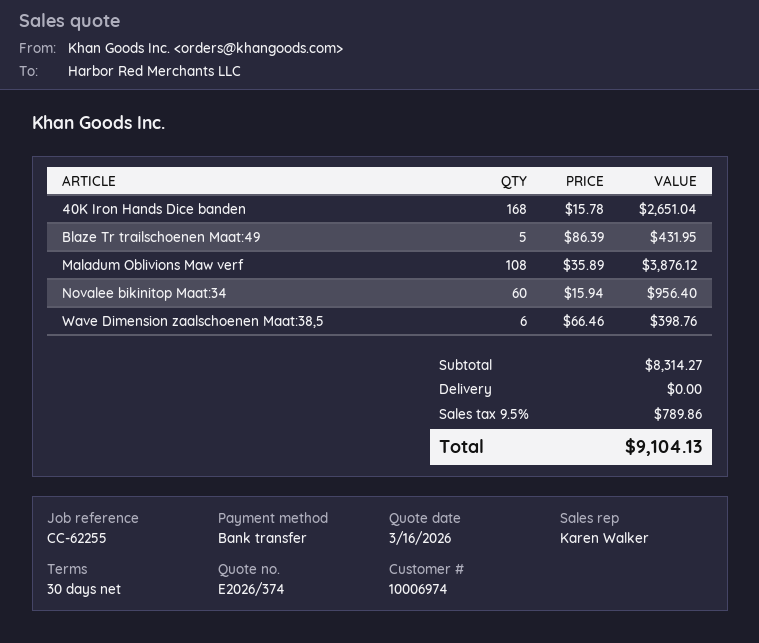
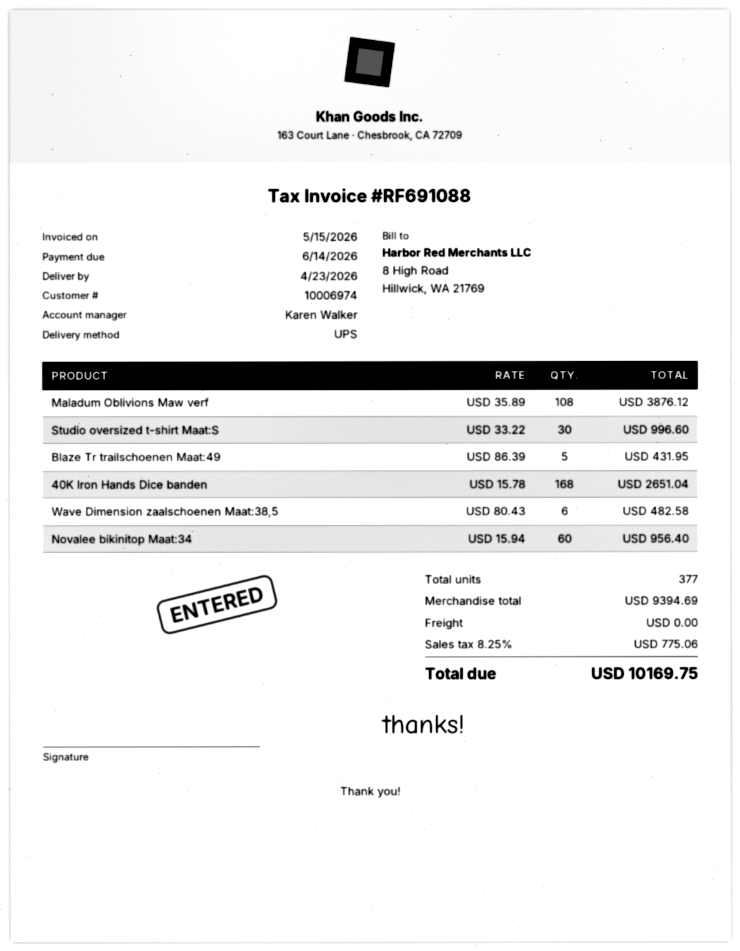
Wave Dimension zaalschoenen Maat:38,5: 6 x 66.46 = 398.76 -> 6 x 80.43 = 482.58
Studio oversized t-shirt Maat:S: none -> 30 x 33.22 = 996.60
subtotal: 8314.27 -> 9394.69
tax: 9.5% = 789.86 -> 8.25% = 775.06
total: 9104.13 -> 10169.75

